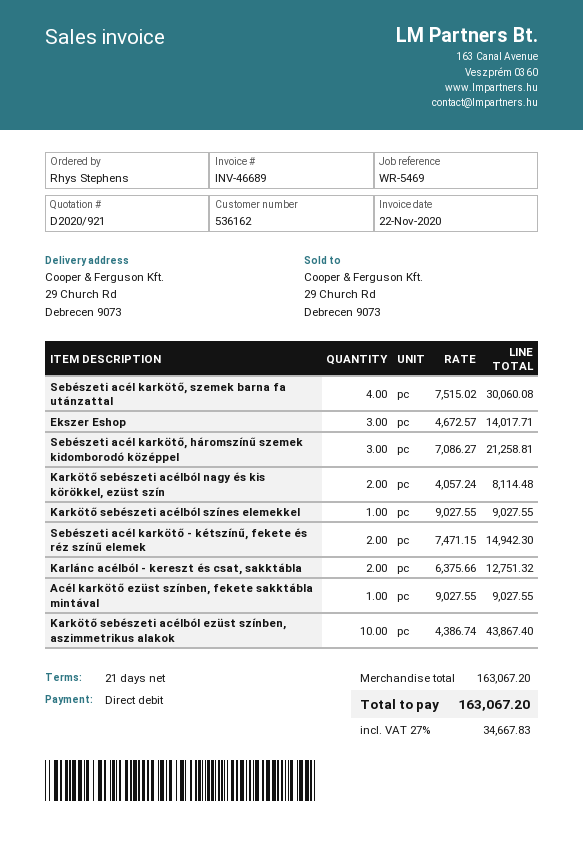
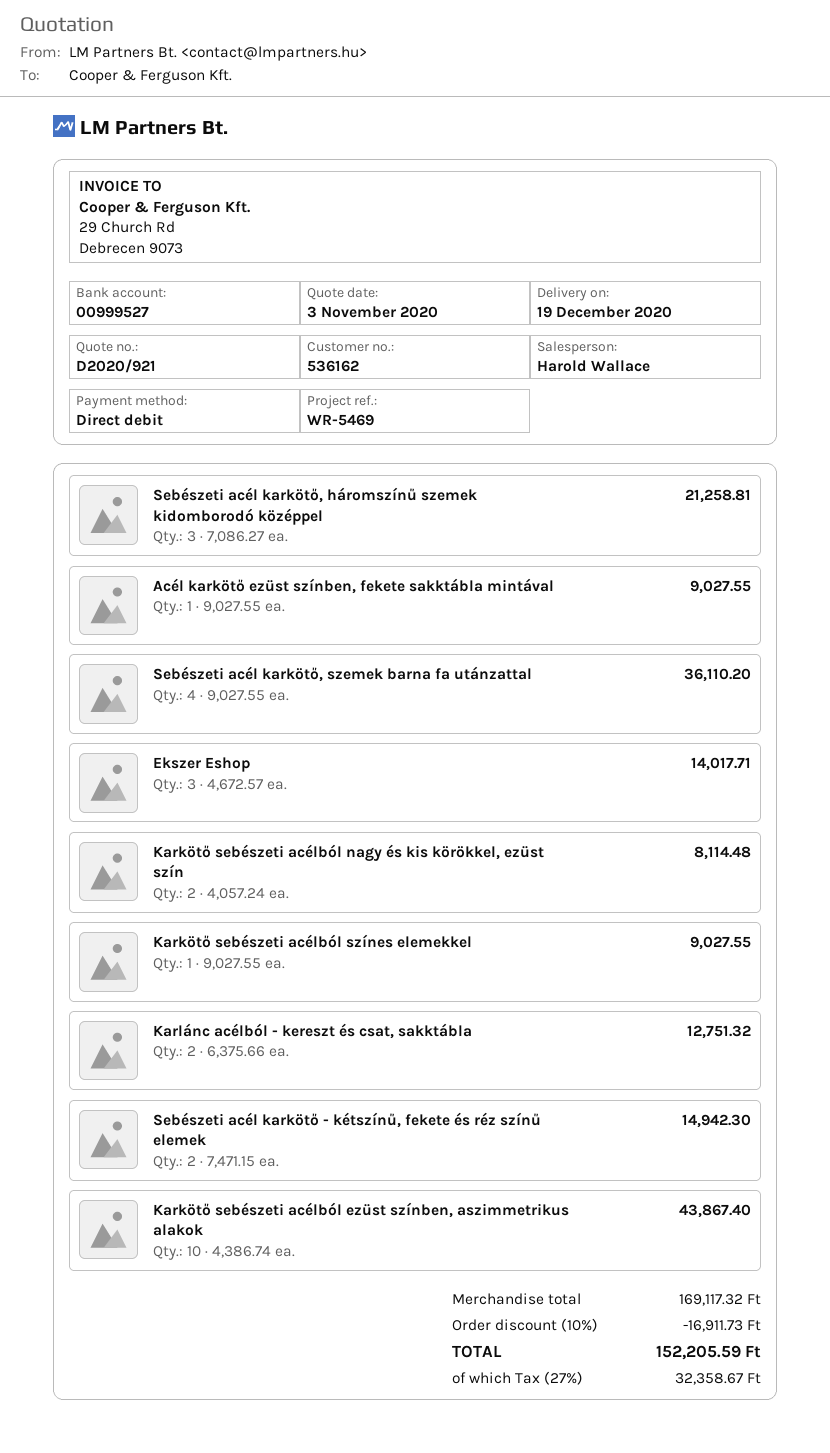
Sebészeti acél karkötő, szemek barna fa utánzattal: 4 x 7515.02 = 30060.08 -> 4 x 9027.55 = 36110.20
subtotal: 163067.20 -> 169117.32
discount: none -> 10% = 16911.73
tax: 27% = 34667.83 -> 27% = 32358.67
total: 163067.20 -> 152205.59

